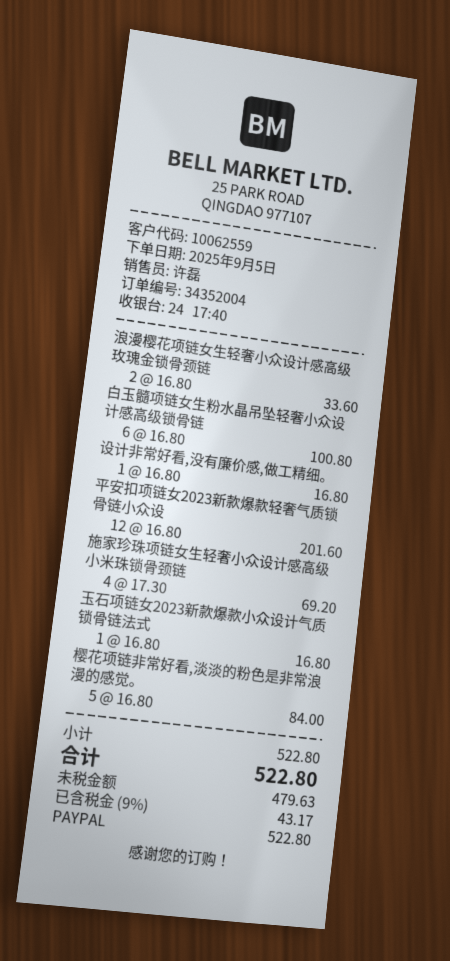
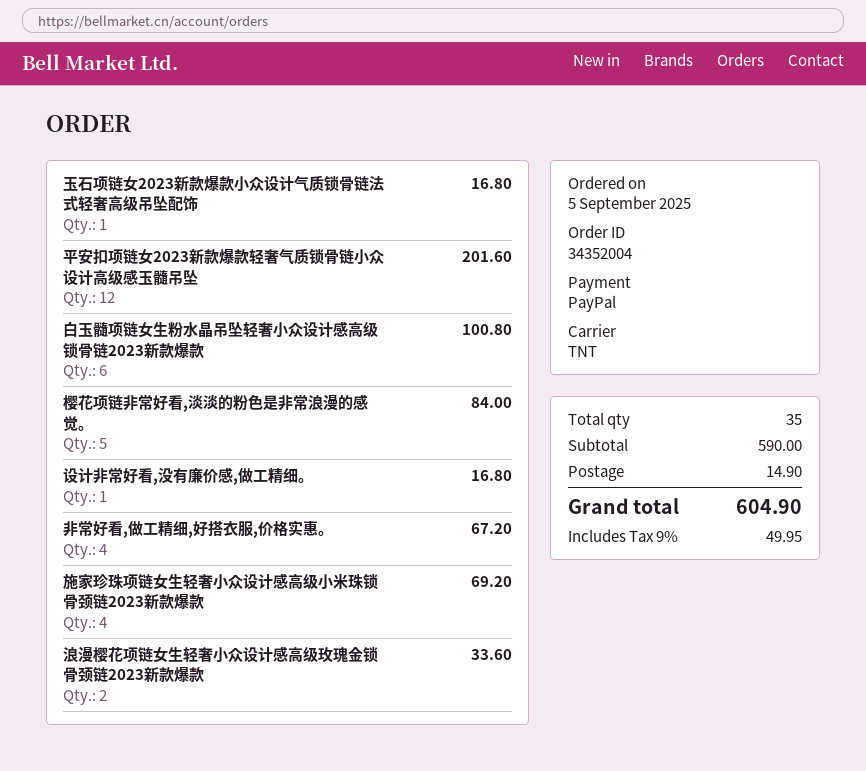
非常好看,做工精细,好搭衣服,价格实惠。: none -> 4 for 67.20
subtotal: 522.80 -> 590.00
shipping: none -> 14.90
tax: 9% = 43.17 -> 9% = 49.95
total: 522.80 -> 604.90

